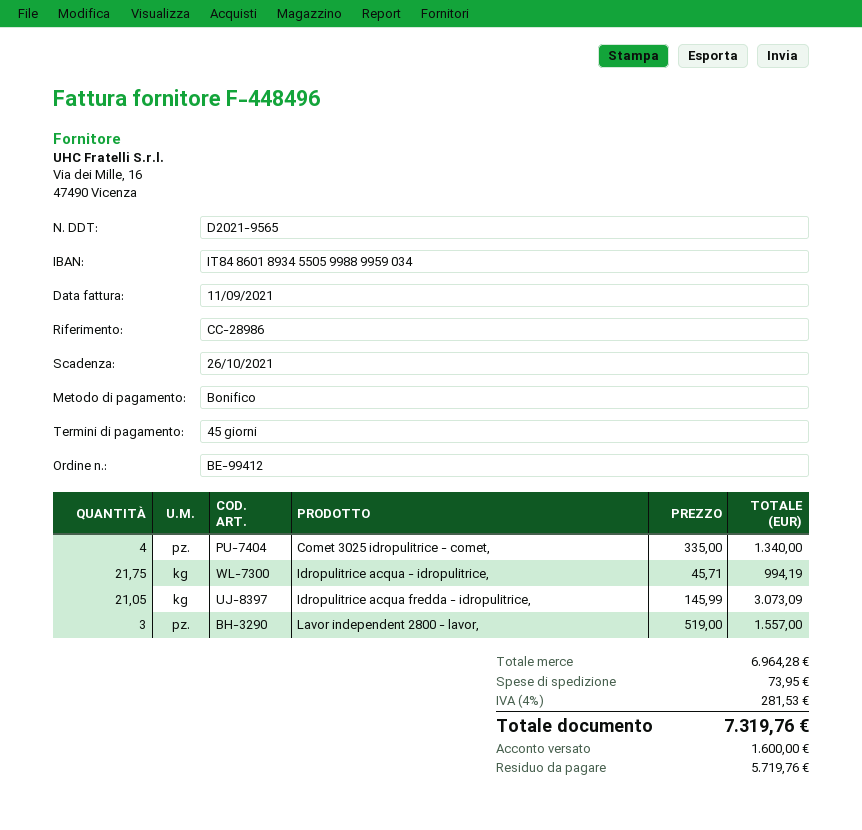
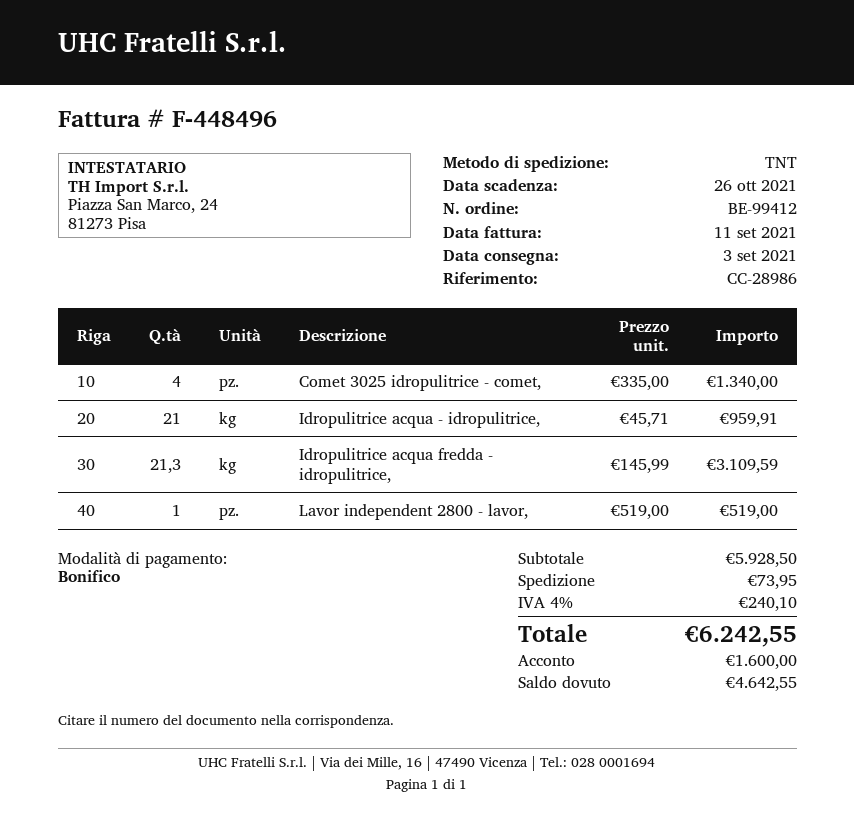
Idropulitrice acqua - idropulitrice,: 21.75 x 45.71 = 994.19 -> 21 x 45.71 = 959.91
Idropulitrice acqua fredda - idropulitrice,: 21.05 x 145.99 = 3073.09 -> 21.3 x 145.99 = 3109.59
Lavor independent 2800 - lavor,: 3 x 519.00 = 1557.00 -> 1 x 519.00 = 519.00
subtotal: 6964.28 -> 5928.50
tax: 4% = 281.53 -> 4% = 240.10
total: 7319.76 -> 6242.55
balance: 5719.76 -> 4642.55

